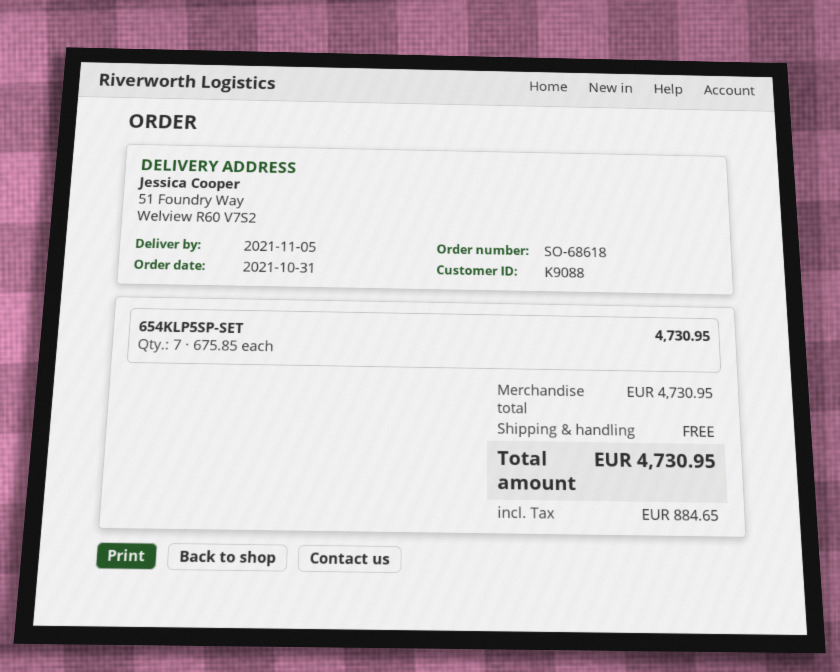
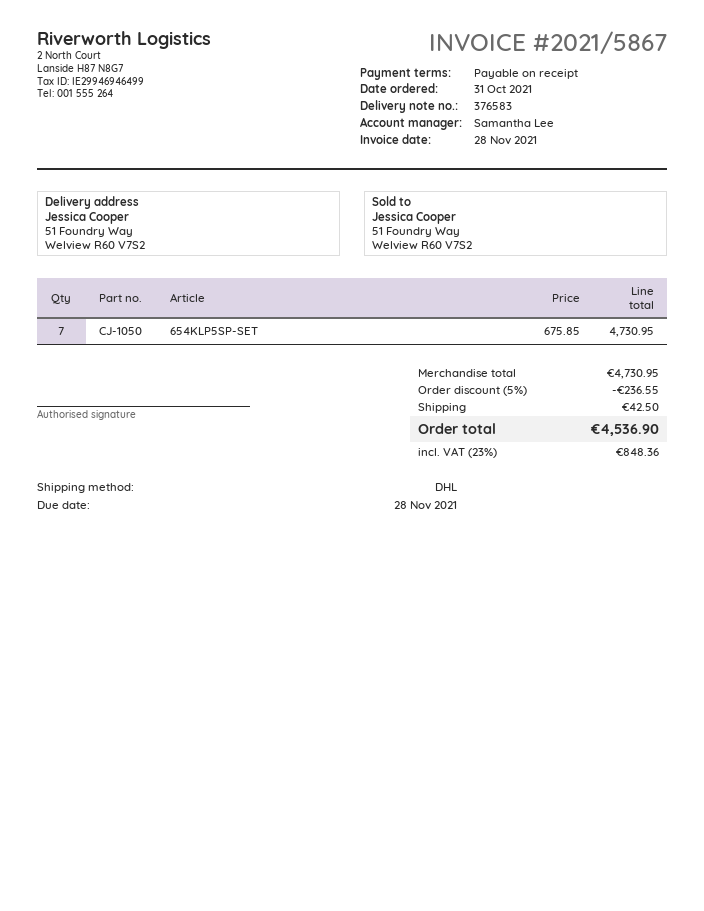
discount: none -> 5% = 236.55
shipping: 0.00 -> 42.50
tax: 884.65 -> 848.36
total: 4730.95 -> 4536.90

